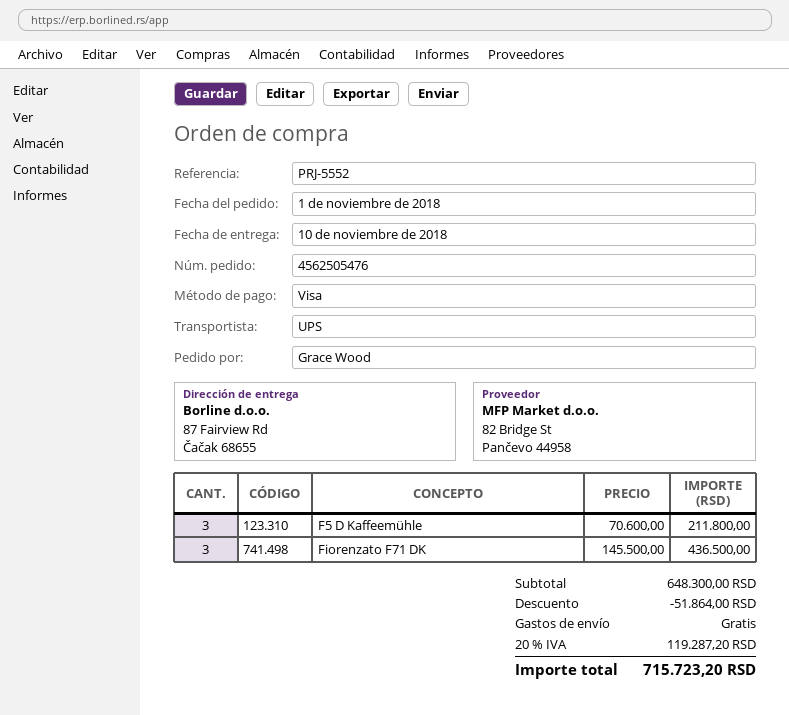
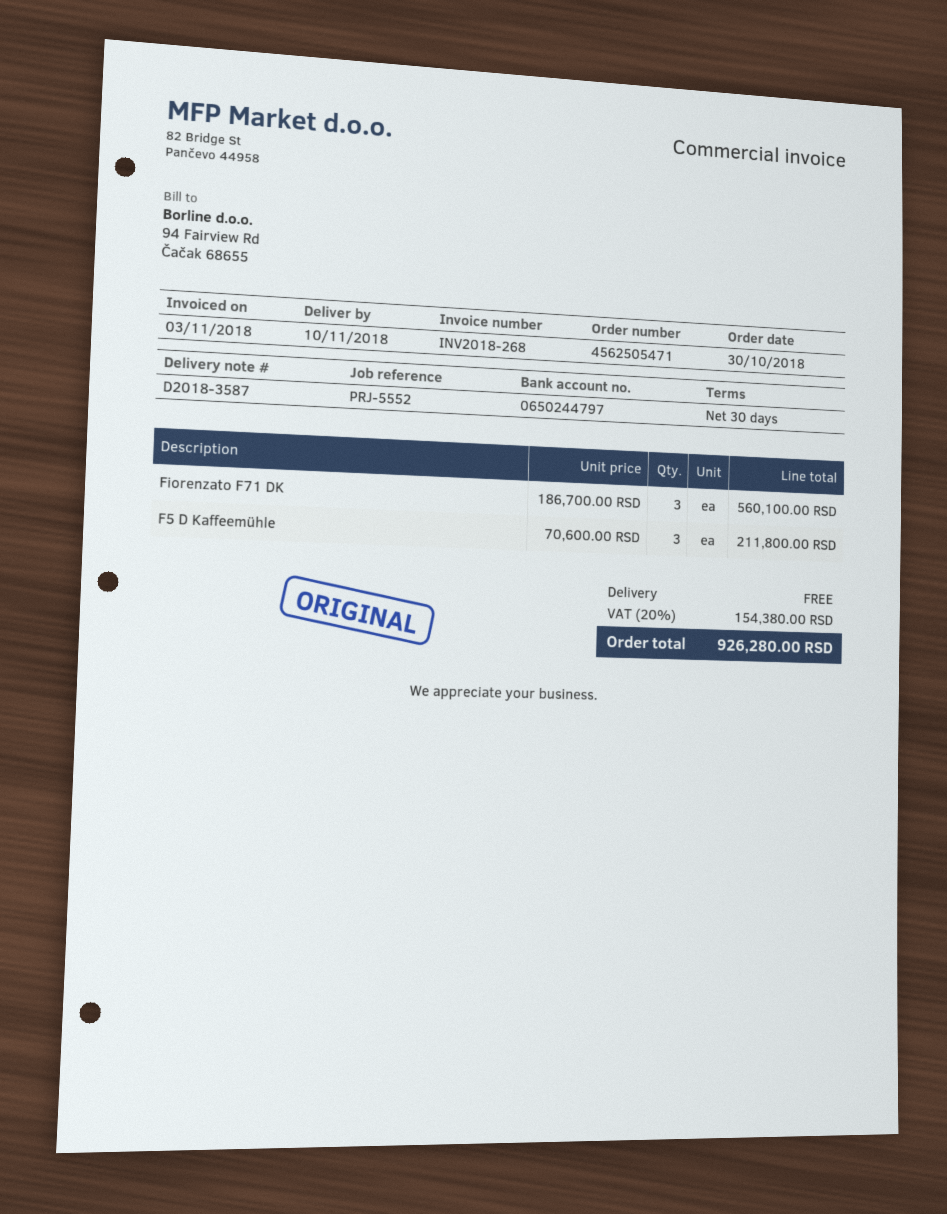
order number: 4562505476 -> 4562505471
order date: 2018-11-01 -> 2018-10-30
Fiorenzato F71 DK: 3 x 145500.00 = 436500.00 -> 3 x 186700.00 = 560100.00
discount: 51864.00 -> none
tax: 20% = 119287.20 -> 20% = 154380.00
total: 715723.20 -> 926280.00

